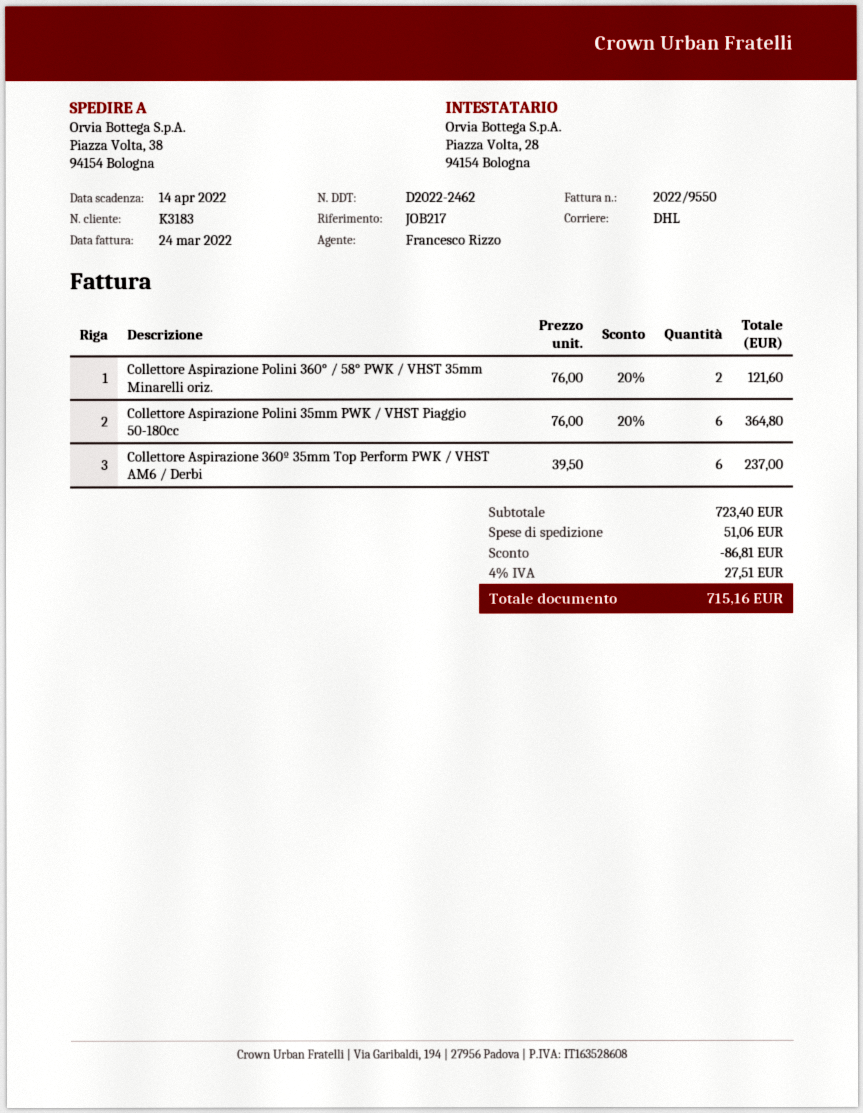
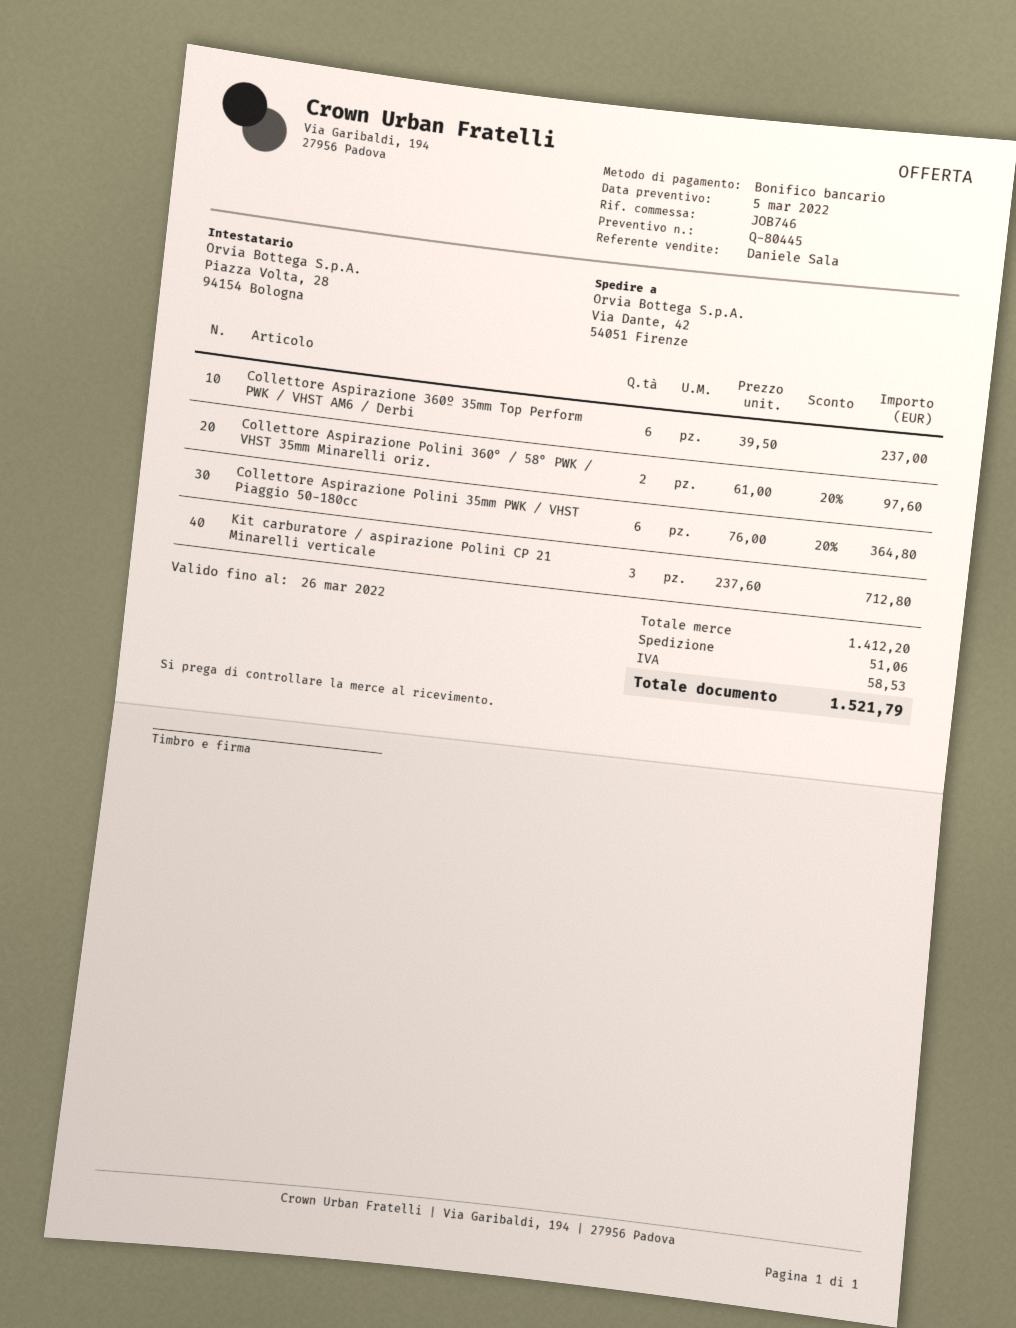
reference: JOB217 -> JOB746
sales rep: Francesco Rizzo -> Daniele Sala
ship to: Piazza Volta, 38, 94154 Bologna -> Via Dante, 42, 54051 Firenze
Collettore Aspirazione Polini 360° / 58° PWK / VHST 35mm Minarelli oriz.: 2 x 76.00 - 20% = 121.60 -> 2 x 61.00 - 20% = 97.60
Kit carburatore / aspirazione Polini CP 21 Minarelli verticale: none -> 3 x 237.60 = 712.80
subtotal: 723.40 -> 1412.20
discount: 86.81 -> none
tax: 27.51 -> 58.53
total: 715.16 -> 1521.79

